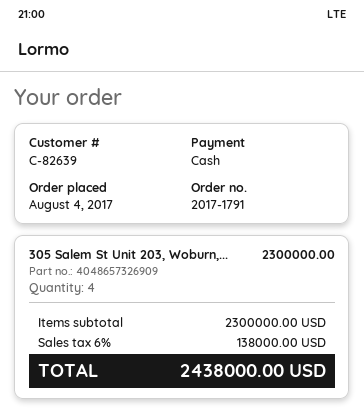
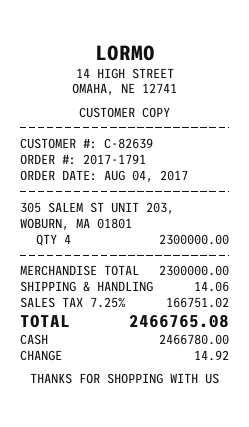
shipping: none -> 14.06
tax: 6% = 138000.00 -> 7.25% = 166751.02
total: 2438000.00 -> 2466765.08

